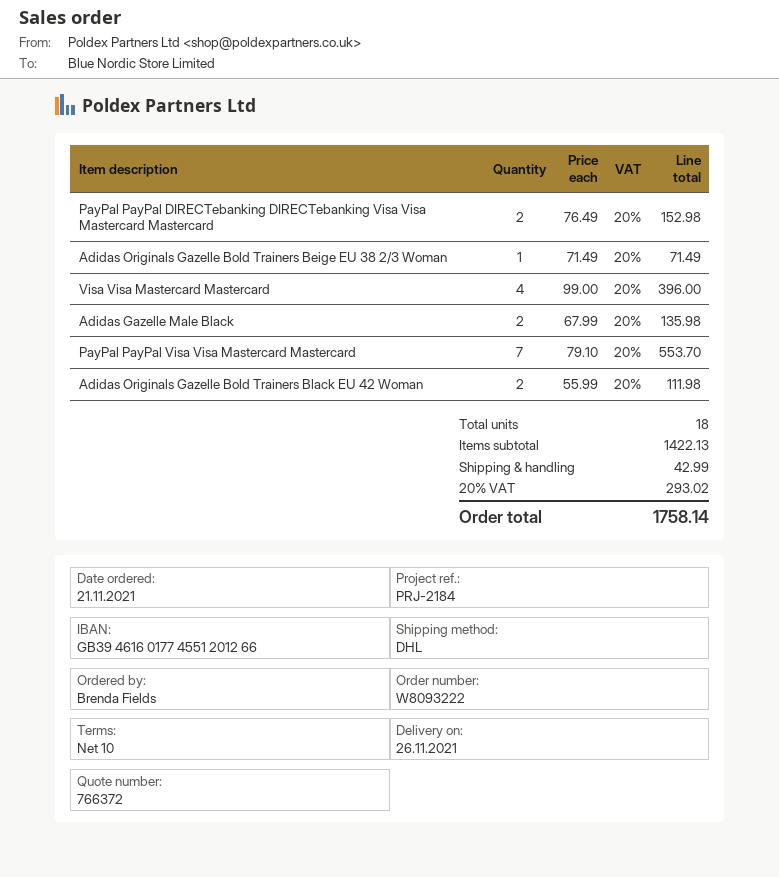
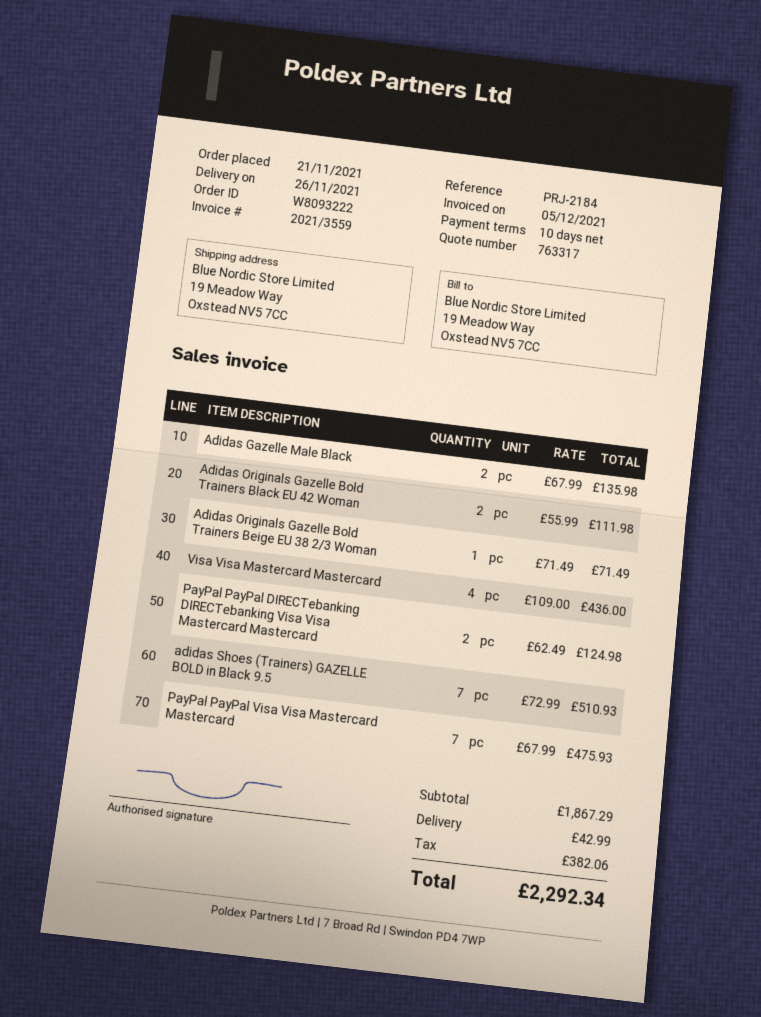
quote number: 766372 -> 763317
PayPal PayPal DIRECTebanking DIRECTebanking Visa Visa Mastercard Mastercard: 2 x 76.49 = 152.98 -> 2 x 62.49 = 124.98
Visa Visa Mastercard Mastercard: 4 x 99.00 = 396.00 -> 4 x 109.00 = 436.00
PayPal PayPal Visa Visa Mastercard Mastercard: 7 x 79.10 = 553.70 -> 7 x 67.99 = 475.93
adidas Shoes (Trainers) GAZELLE BOLD in Black 9.5: none -> 7 x 72.99 = 510.93
subtotal: 1422.13 -> 1867.29
tax: 293.02 -> 382.06
total: 1758.14 -> 2292.34

